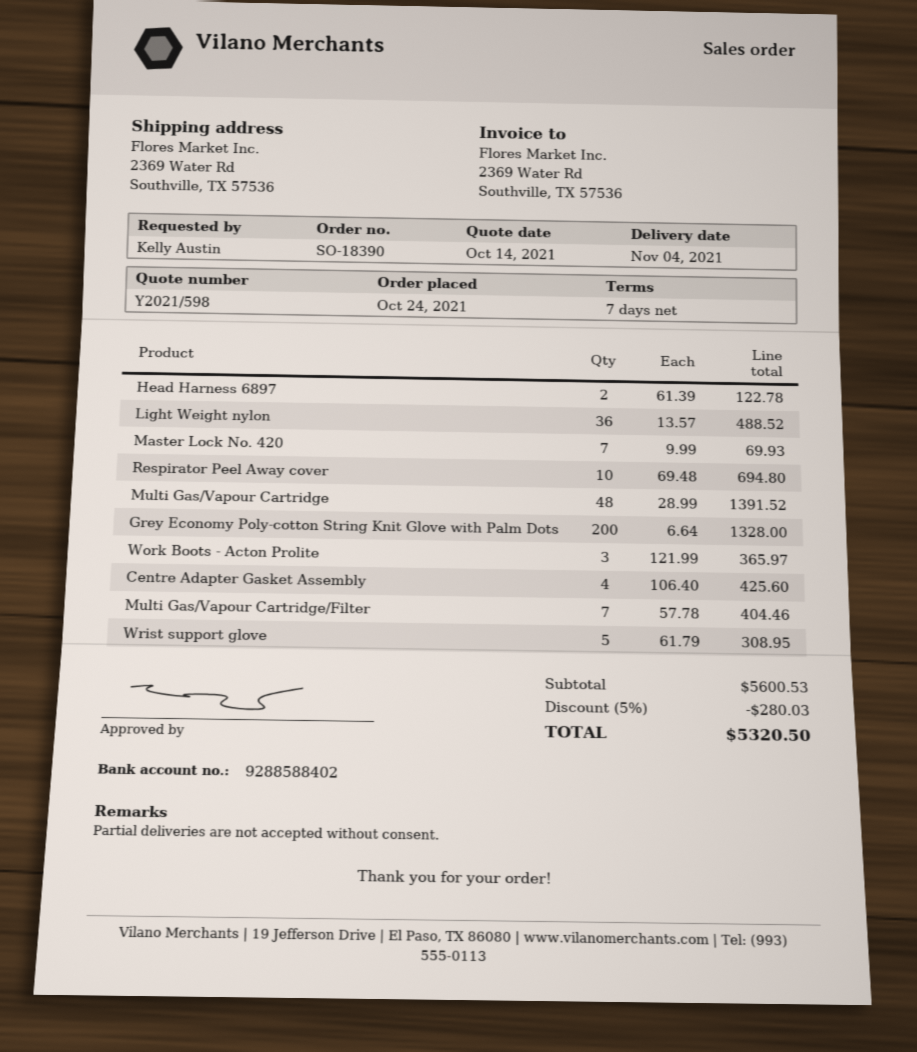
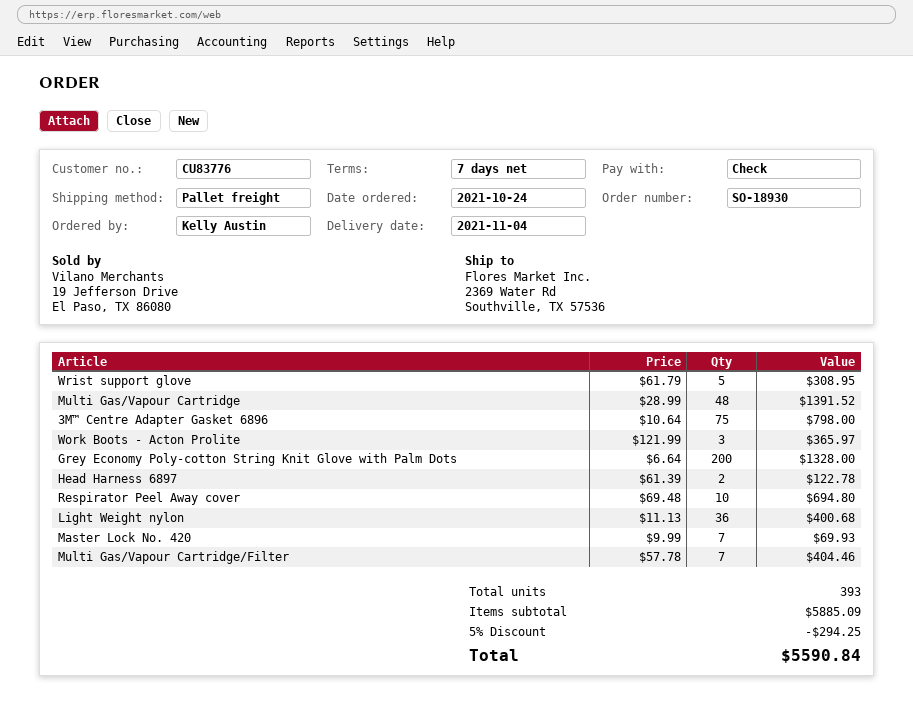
order number: SO-18390 -> SO-18930
Light Weight nylon: 36 x 13.57 = 488.52 -> 36 x 11.13 = 400.68
Centre Adapter Gasket Assembly: 4 x 106.40 = 425.60 -> none
3M™ Centre Adapter Gasket 6896: none -> 75 x 10.64 = 798.00
subtotal: 5600.53 -> 5885.09
discount: 5% = 280.03 -> 5% = 294.25
total: 5320.50 -> 5590.84

